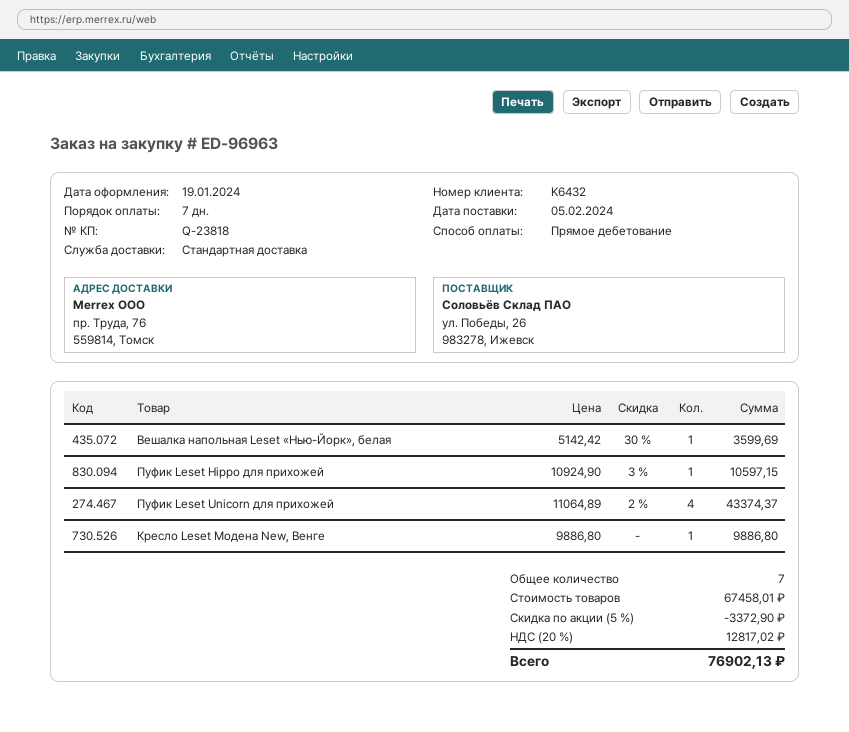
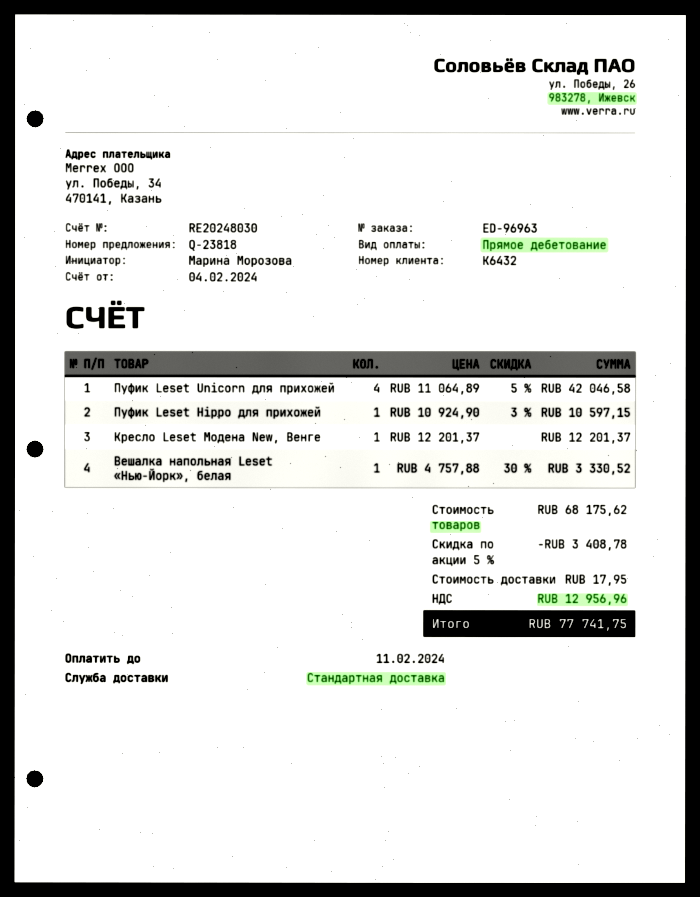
Вешалка напольная Leset «Нью-Йорк», белая: 1 x 5142.42 - 30% = 3599.69 -> 1 x 4757.88 - 30% = 3330.52
Пуфик Leset Unicorn для прихожей: 4 x 11064.89 - 2% = 43374.37 -> 4 x 11064.89 - 5% = 42046.58
Кресло Leset Модена New, Венге: 1 x 9886.80 = 9886.80 -> 1 x 12201.37 = 12201.37
subtotal: 67458.01 -> 68175.62
discount: 5% = 3372.90 -> 5% = 3408.78
shipping: none -> 17.95
tax: 12817.02 -> 12956.96
total: 76902.13 -> 77741.75

